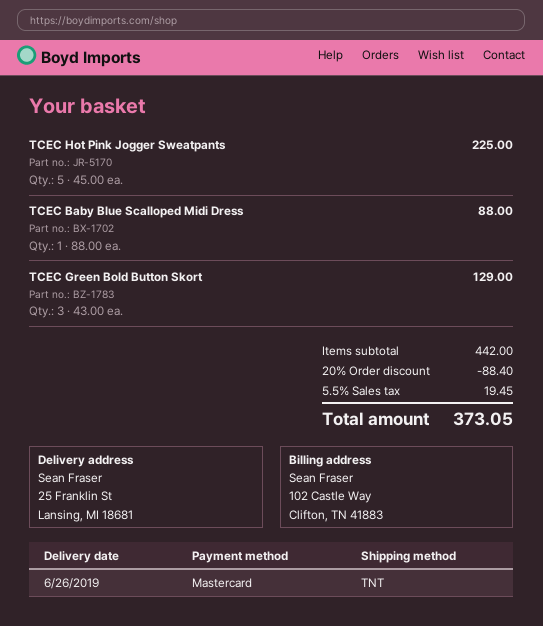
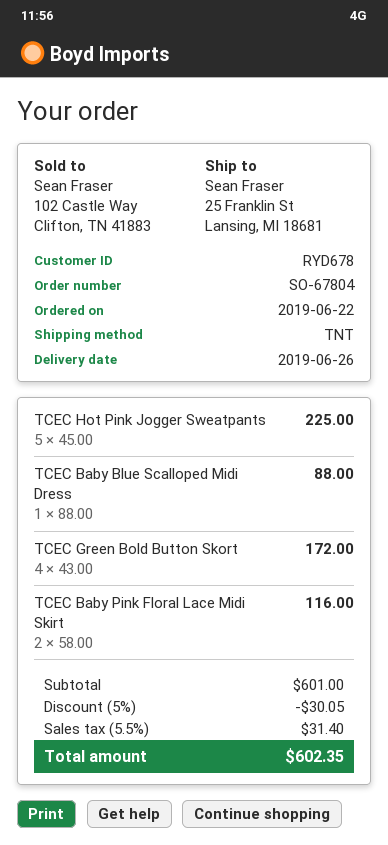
TCEC Green Bold Button Skort: 3 x 43.00 = 129.00 -> 4 x 43.00 = 172.00
TCEC Baby Pink Floral Lace Midi Skirt: none -> 2 x 58.00 = 116.00
subtotal: 442.00 -> 601.00
discount: 20% = 88.40 -> 5% = 30.05
tax: 5.5% = 19.45 -> 5.5% = 31.40
total: 373.05 -> 602.35

